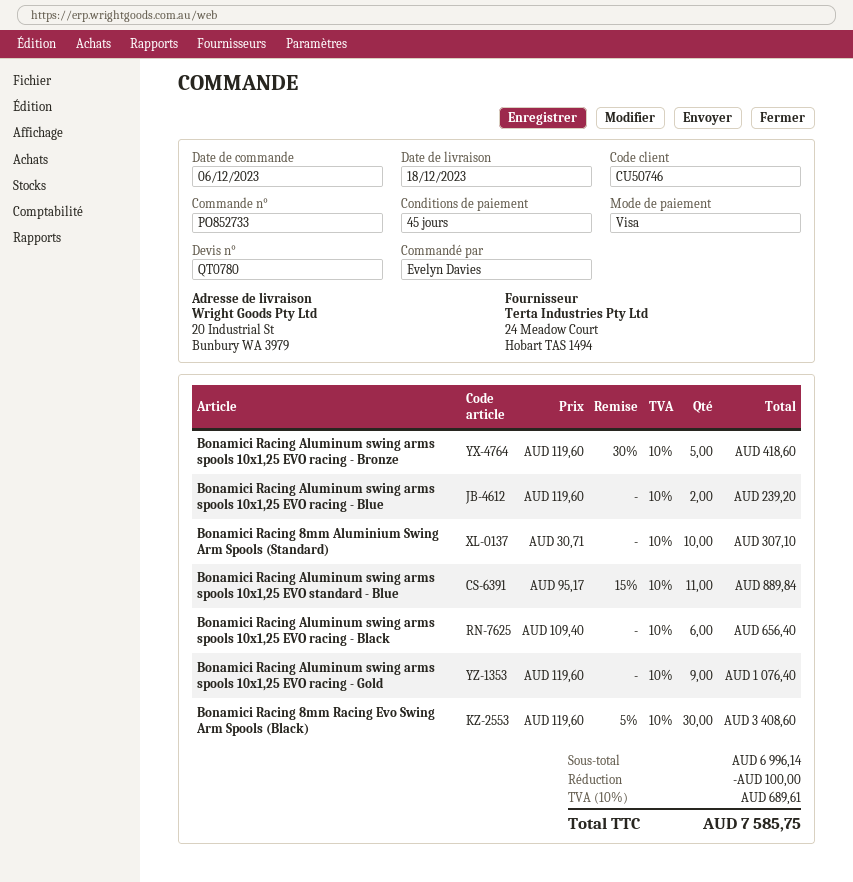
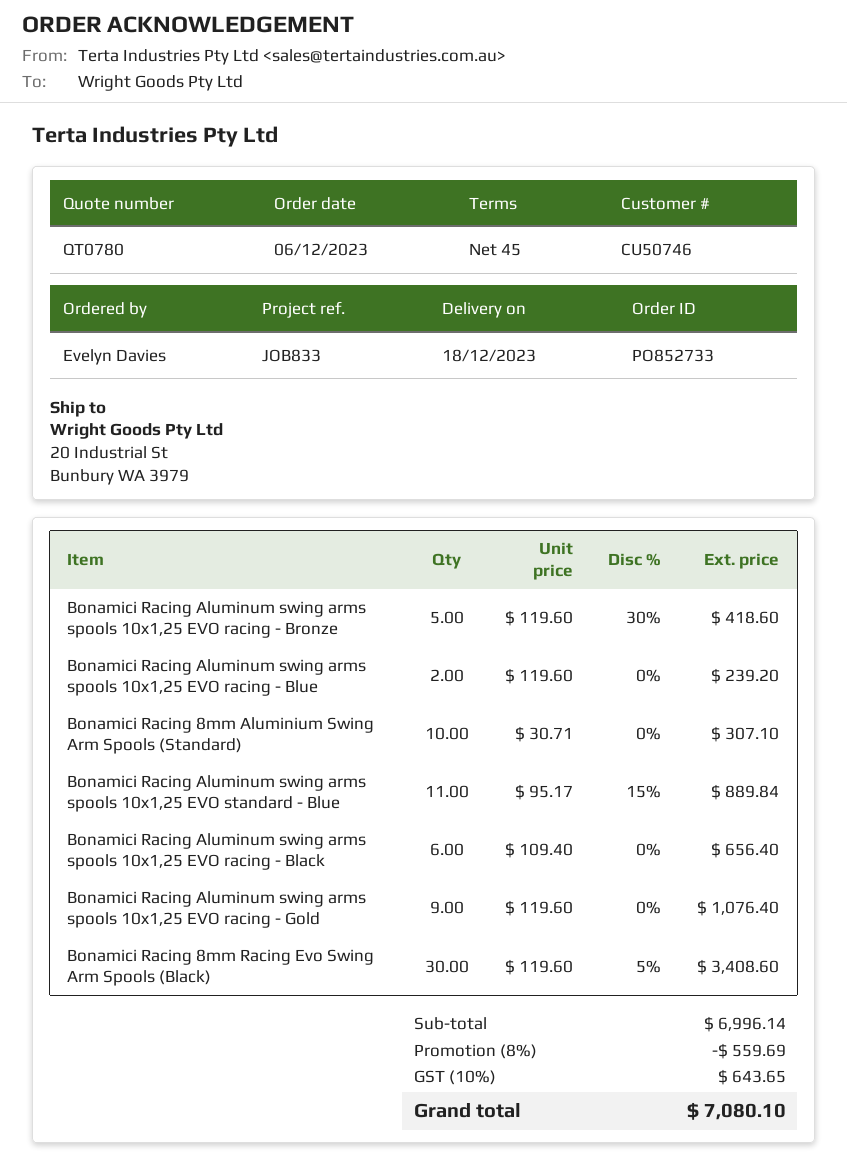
discount: 100.00 -> 559.69
tax: 10% = 689.61 -> 10% = 643.65
total: 7585.75 -> 7080.10

